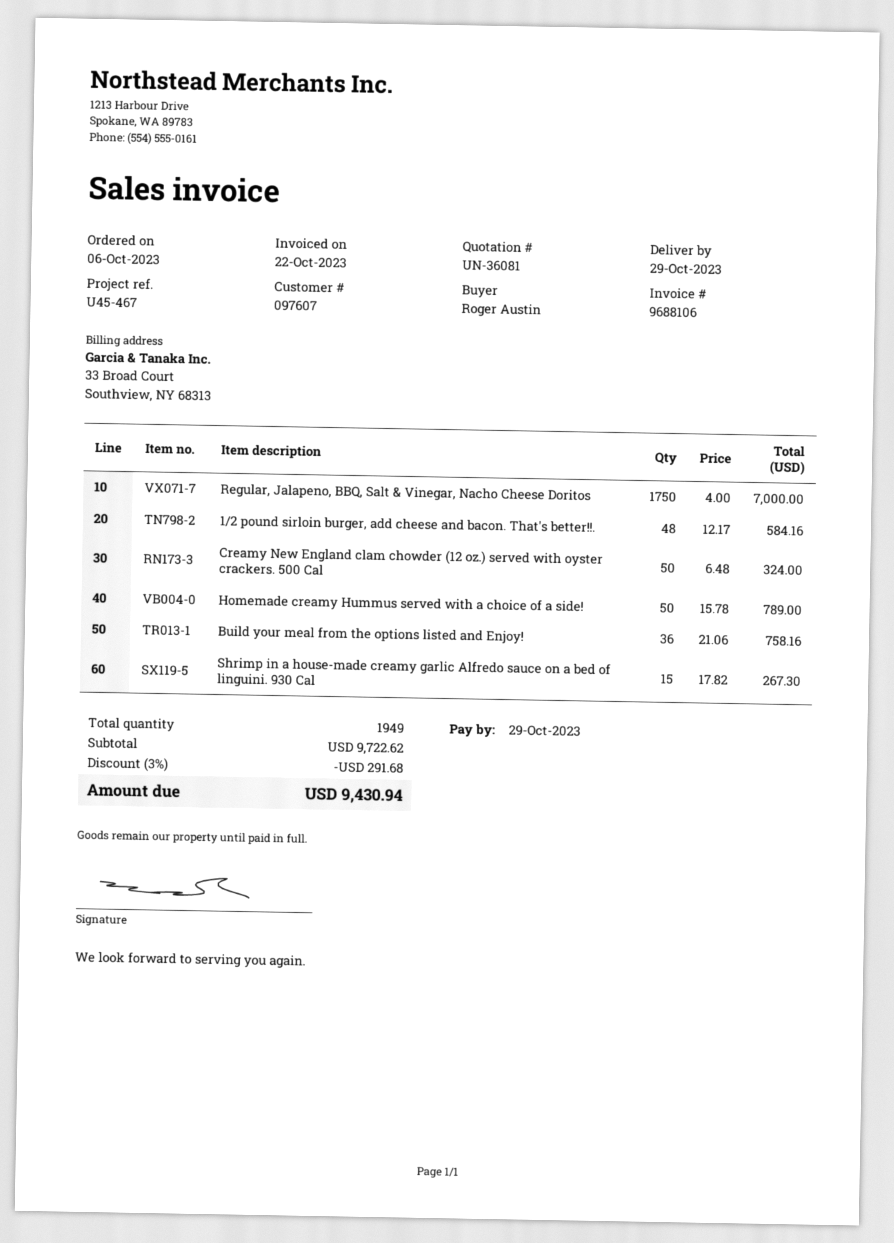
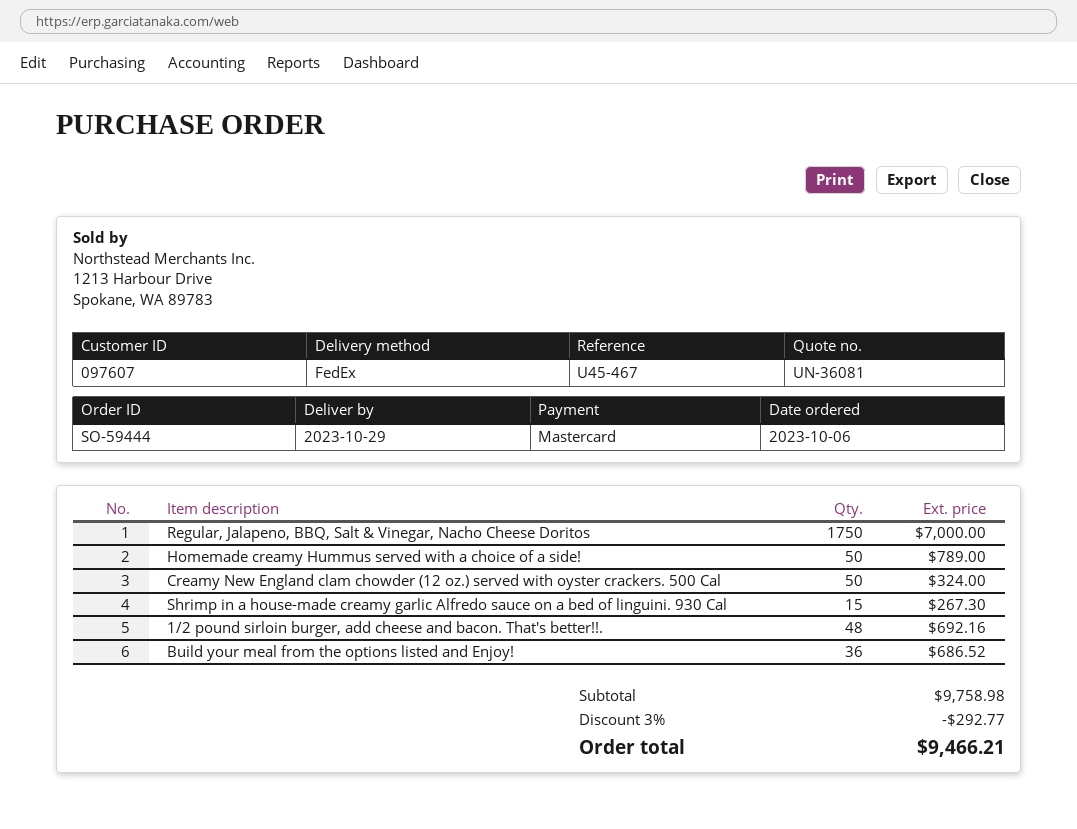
1/2 pound sirloin burger, add cheese and bacon. That's better!!.: 48 for 584.16 -> 48 for 692.16
Build your meal from the options listed and Enjoy!: 36 for 758.16 -> 36 for 686.52
subtotal: 9722.62 -> 9758.98
discount: 3% = 291.68 -> 3% = 292.77
total: 9430.94 -> 9466.21

